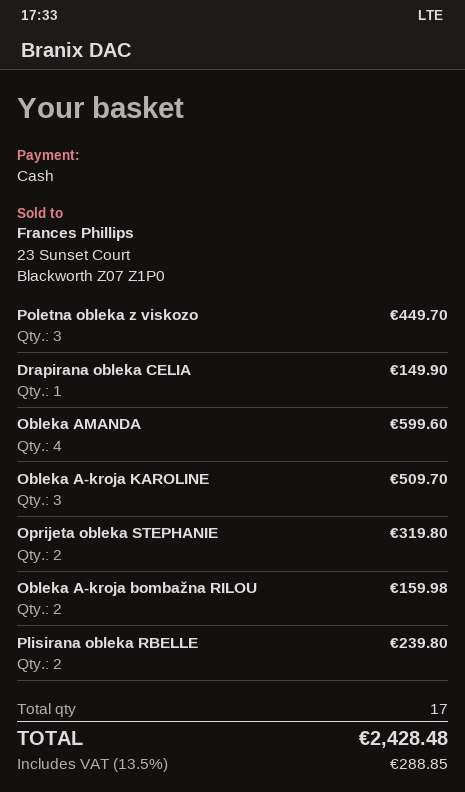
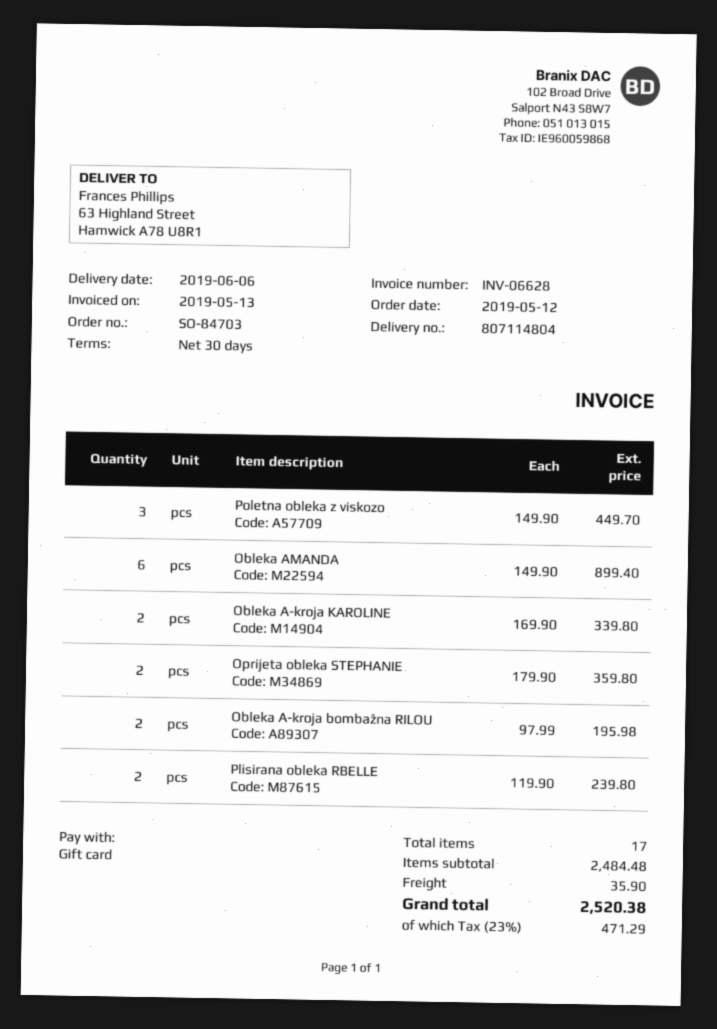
payment method: cash -> gift card
Drapirana obleka CELIA: 1 for 149.90 -> none
Obleka AMANDA: 4 for 599.60 -> 6 for 899.40
Obleka A-kroja KAROLINE: 3 for 509.70 -> 2 for 339.80
Oprijeta obleka STEPHANIE: 2 for 319.80 -> 2 for 359.80
Obleka A-kroja bombažna RILOU: 2 for 159.98 -> 2 for 195.98
shipping: none -> 35.90
tax: 13.5% = 288.85 -> 23% = 471.29
total: 2428.48 -> 2520.38

